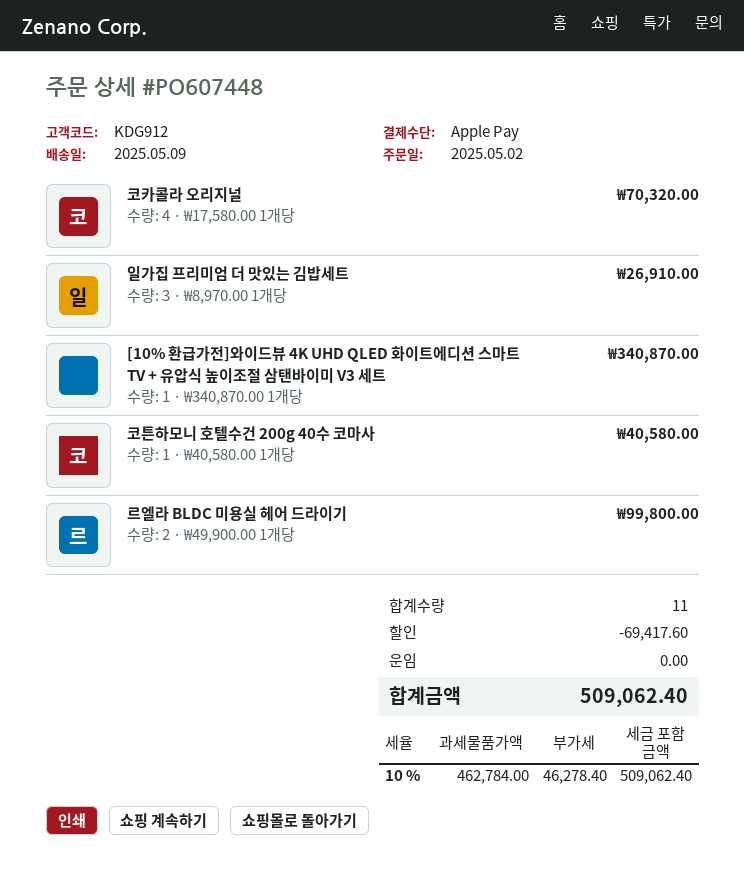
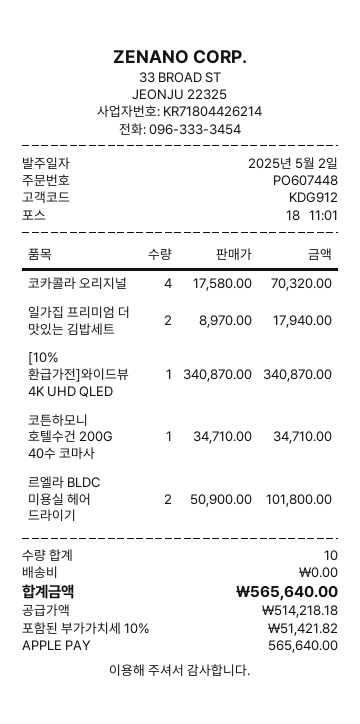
일가집 프리미엄 더 맛있는 김밥세트: 3 x 8970.00 = 26910.00 -> 2 x 8970.00 = 17940.00
코튼하모니 호텔수건 200g 40수 코마사: 1 x 40580.00 = 40580.00 -> 1 x 34710.00 = 34710.00
르엘라 BLDC 미용실 헤어 드라이기: 2 x 49900.00 = 99800.00 -> 2 x 50900.00 = 101800.00
total quantity: 11 -> 10
discount: 69417.60 -> none
net: 462784.00 -> 514218.18
tax: 10% = 46278.40 -> 10% = 51421.82
total: 509062.40 -> 565640.00

